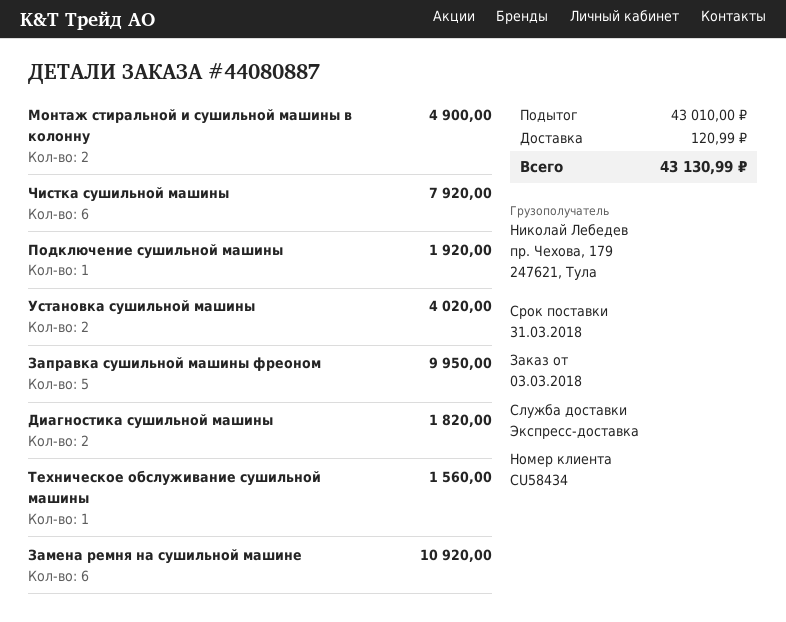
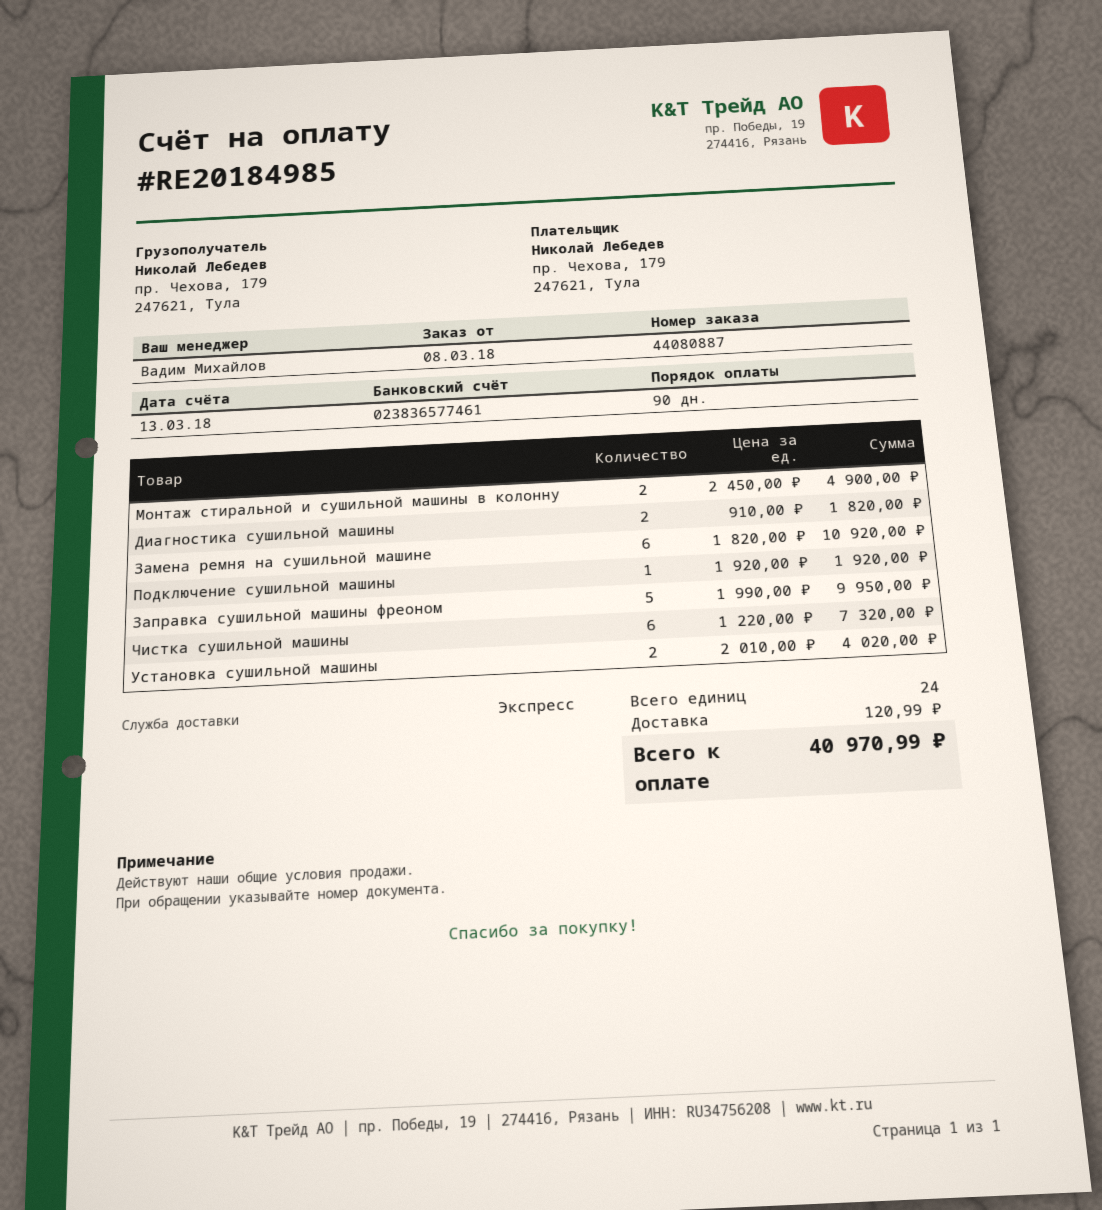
order date: 2018-03-03 -> 2018-03-08
Чистка сушильной машины: 6 for 7920.00 -> 6 for 7320.00
Техническое обслуживание сушильной машины: 1 for 1560.00 -> none
total: 43130.99 -> 40970.99

